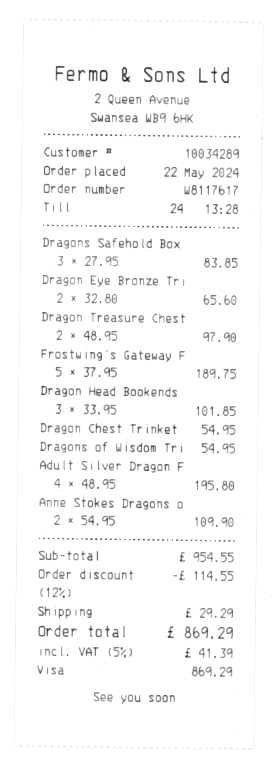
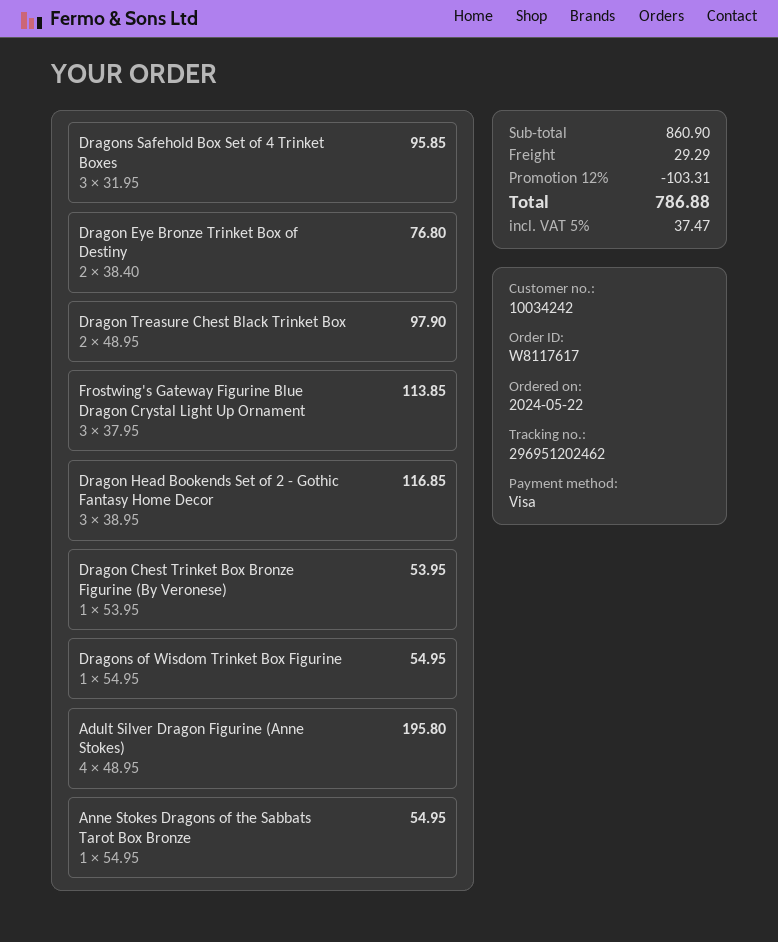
customer number: 10034289 -> 10034242
Dragons Safehold Box: 3 x 27.95 = 83.85 -> 3 x 31.95 = 95.85
Dragon Eye Bronze Tri: 2 x 32.80 = 65.60 -> 2 x 38.40 = 76.80
Frostwing's Gateway F: 5 x 37.95 = 189.75 -> 3 x 37.95 = 113.85
Dragon Head Bookends: 3 x 33.95 = 101.85 -> 3 x 38.95 = 116.85
Dragon Chest Trinket: 1 x 54.95 = 54.95 -> 1 x 53.95 = 53.95
Anne Stokes Dragons o: 2 x 54.95 = 109.90 -> 1 x 54.95 = 54.95
subtotal: 954.55 -> 860.90
discount: 12% = 114.55 -> 12% = 103.31
tax: 5% = 41.39 -> 5% = 37.47
total: 869.29 -> 786.88

